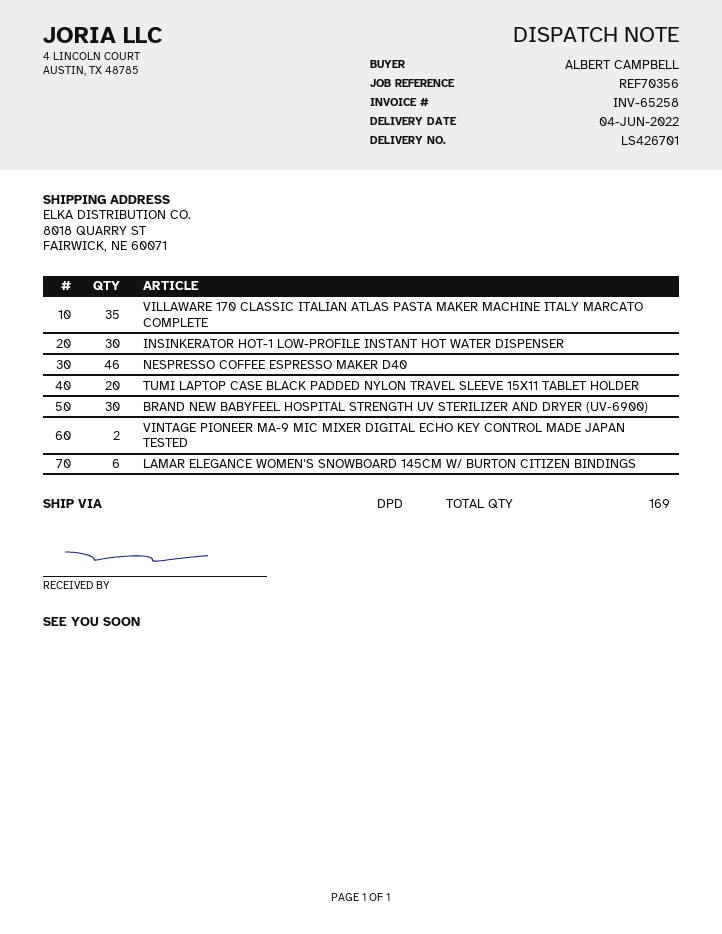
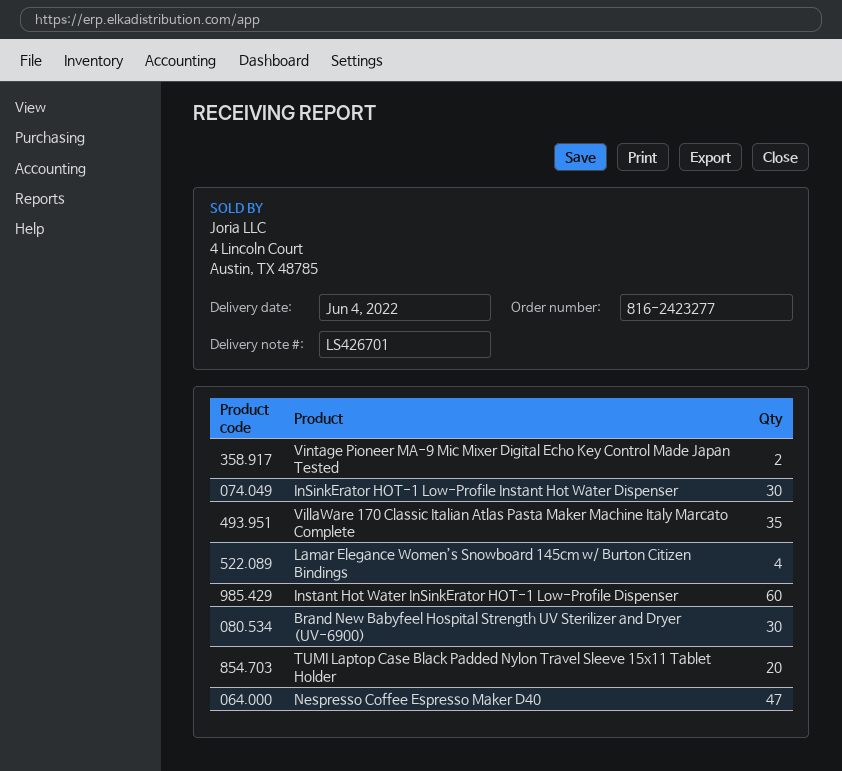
NESPRESSO COFFEE ESPRESSO MAKER D40: 46 -> 47
LAMAR ELEGANCE WOMEN’S SNOWBOARD 145CM W/ BURTON CITIZEN BINDINGS: 6 -> 4
Instant Hot Water InSinkErator HOT-1 Low-Profile Dispenser: none -> 60

